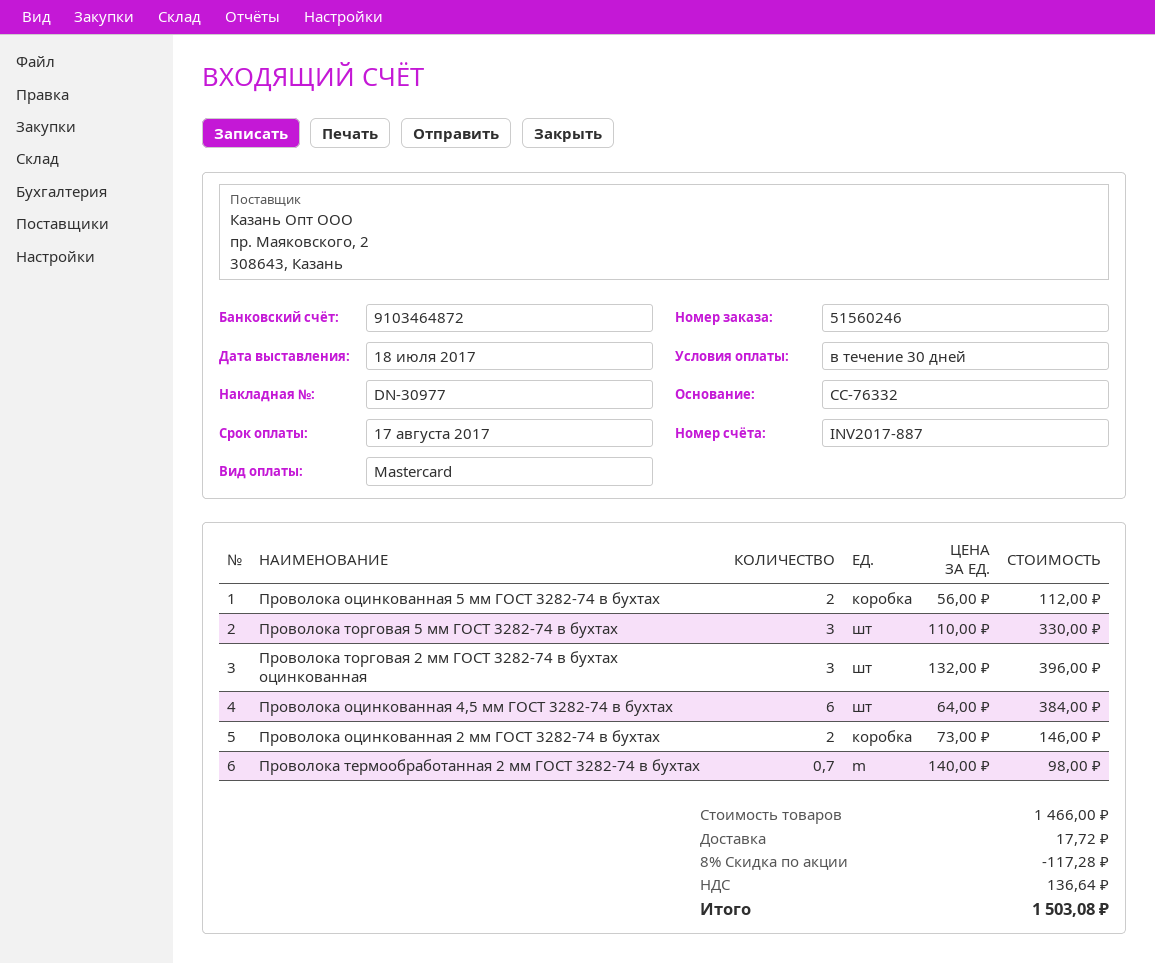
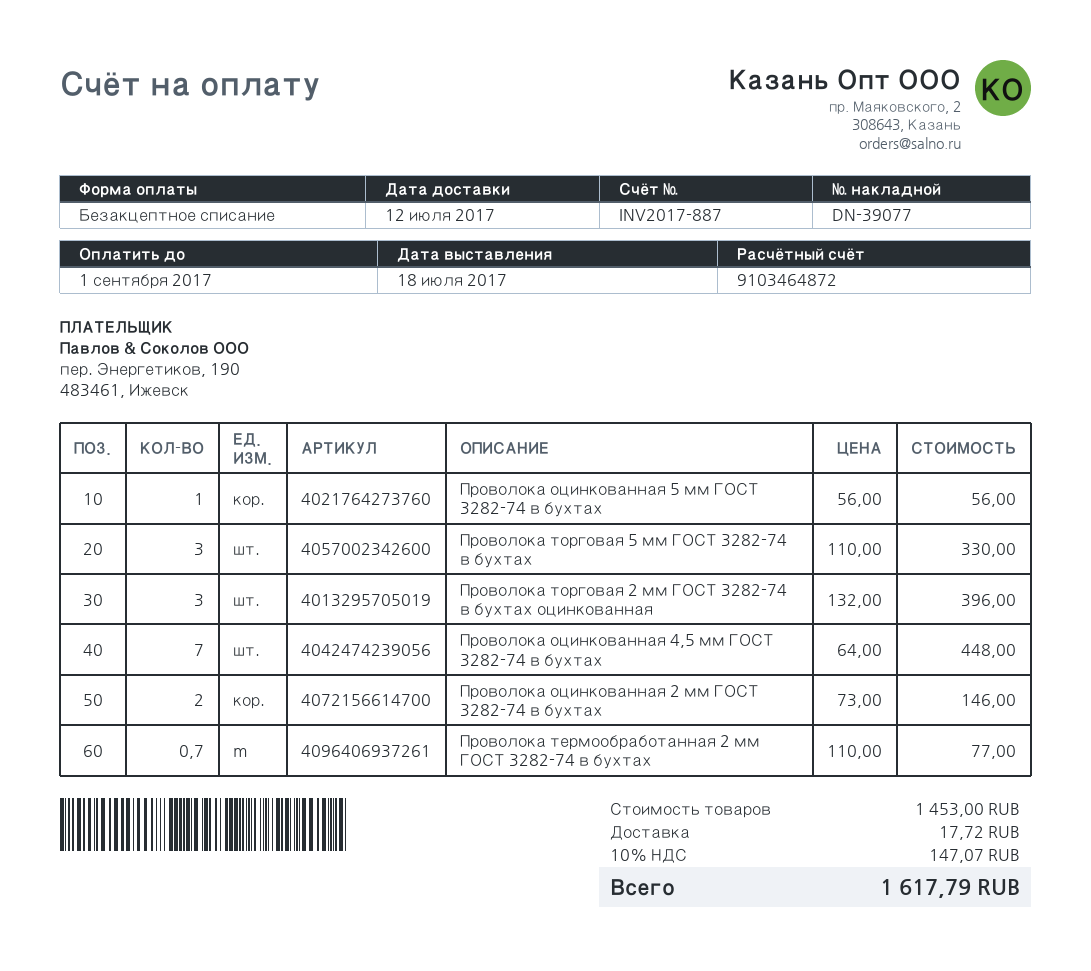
delivery note number: DN-30977 -> DN-39077
due date: 2017-08-17 -> 2017-09-01
payment method: Mastercard -> direct debit
Проволока оцинкованная 5 мм ГОСТ 3282-74 в бухтах: 2 x 56.00 = 112.00 -> 1 x 56.00 = 56.00
Проволока оцинкованная 4,5 мм ГОСТ 3282-74 в бухтах: 6 x 64.00 = 384.00 -> 7 x 64.00 = 448.00
Проволока термообработанная 2 мм ГОСТ 3282-74 в бухтах: 0.7 x 140.00 = 98.00 -> 0.7 x 110.00 = 77.00
subtotal: 1466.00 -> 1453.00
discount: 8% = 117.28 -> none
tax: 136.64 -> 147.07
total: 1503.08 -> 1617.79

